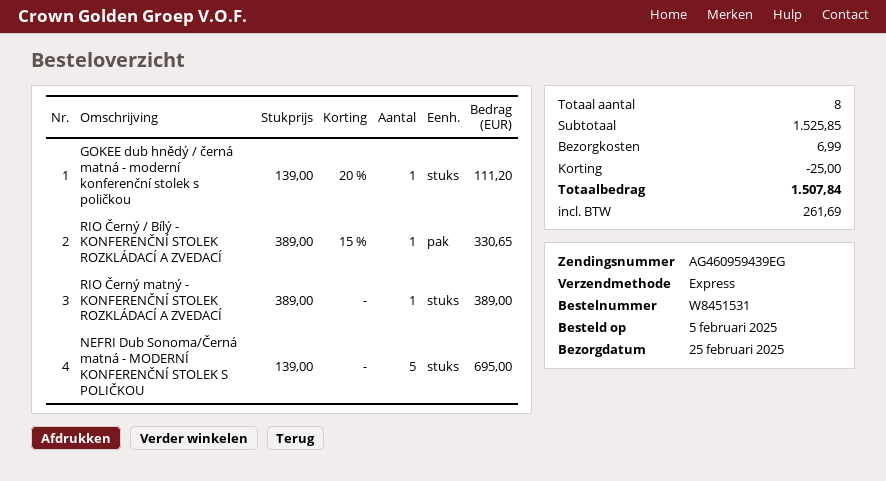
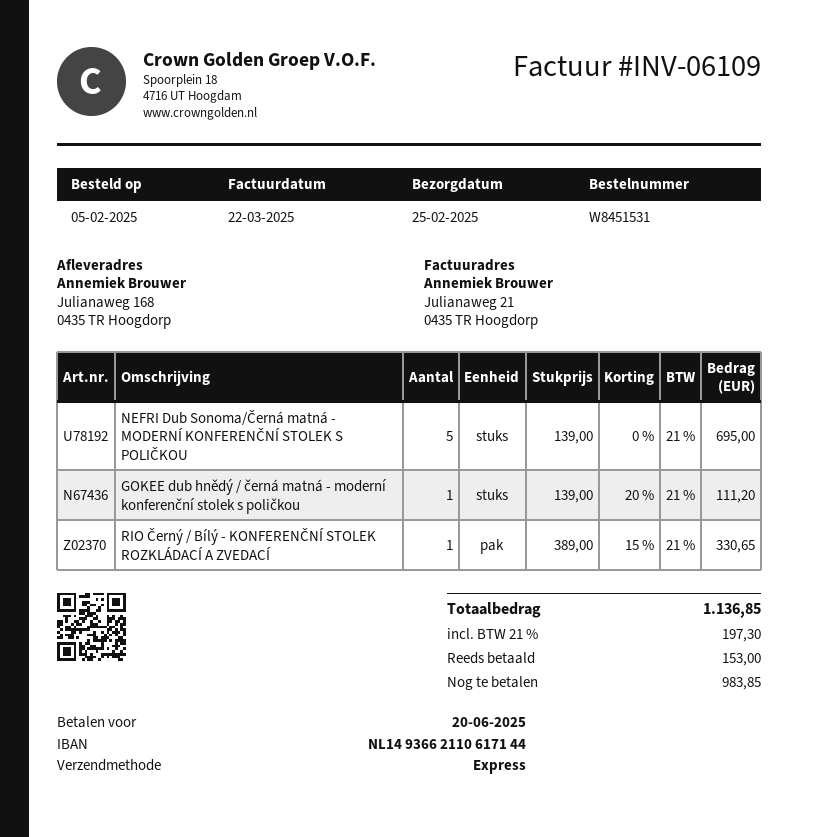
RIO Černý matný - KONFERENČNÍ STOLEK ROZKLÁDACÍ A ZVEDACÍ: 1 x 389.00 = 389.00 -> none
discount: 25.00 -> none
shipping: 6.99 -> none
tax: 261.69 -> 197.30
total: 1507.84 -> 1136.85

